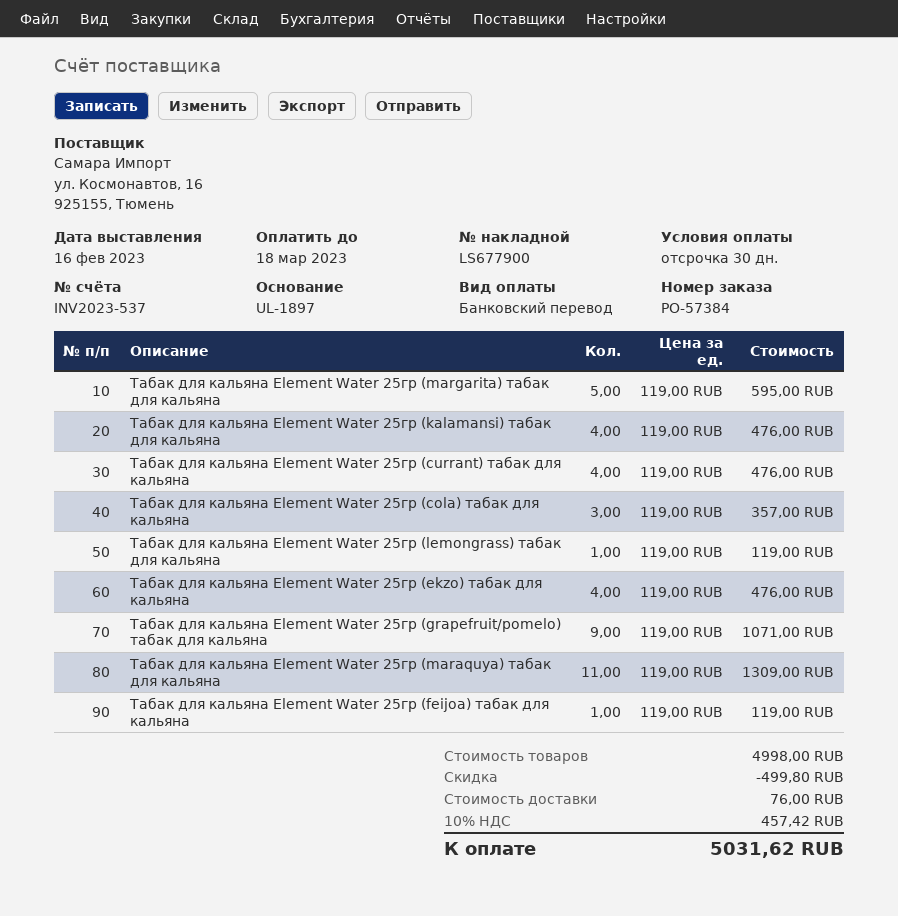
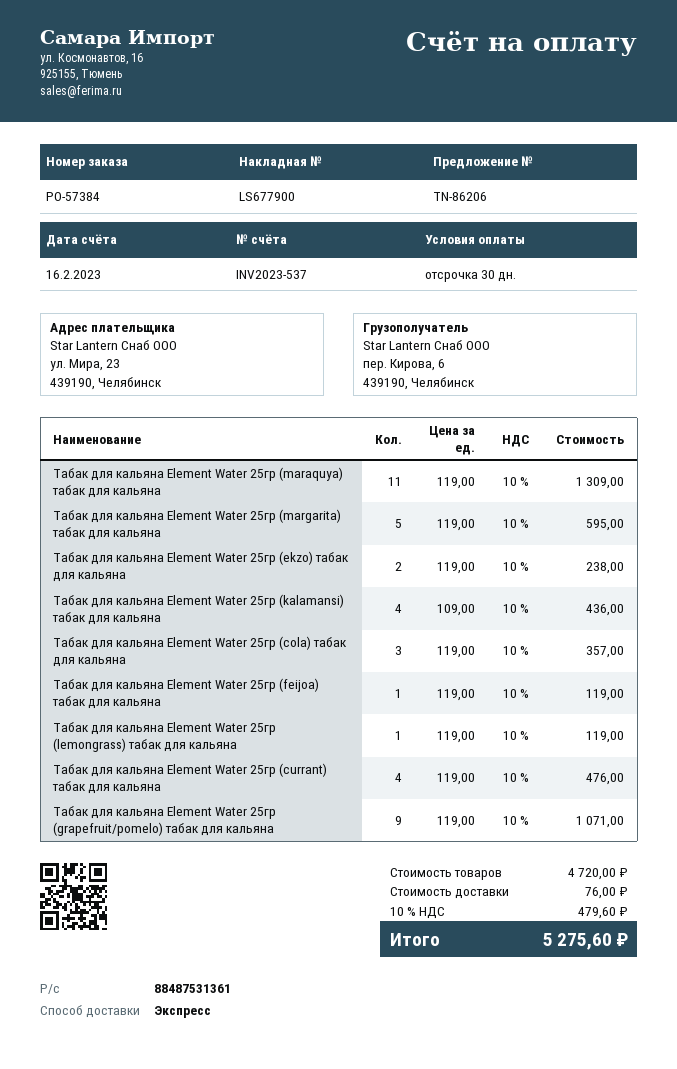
Табак для кальяна Element Water 25гр (kalamansi) табак для кальяна: 4 x 119.00 = 476.00 -> 4 x 109.00 = 436.00
Табак для кальяна Element Water 25гр (ekzo) табак для кальяна: 4 x 119.00 = 476.00 -> 2 x 119.00 = 238.00
subtotal: 4998.00 -> 4720.00
discount: 499.80 -> none
tax: 10% = 457.42 -> 10% = 479.60
total: 5031.62 -> 5275.60

